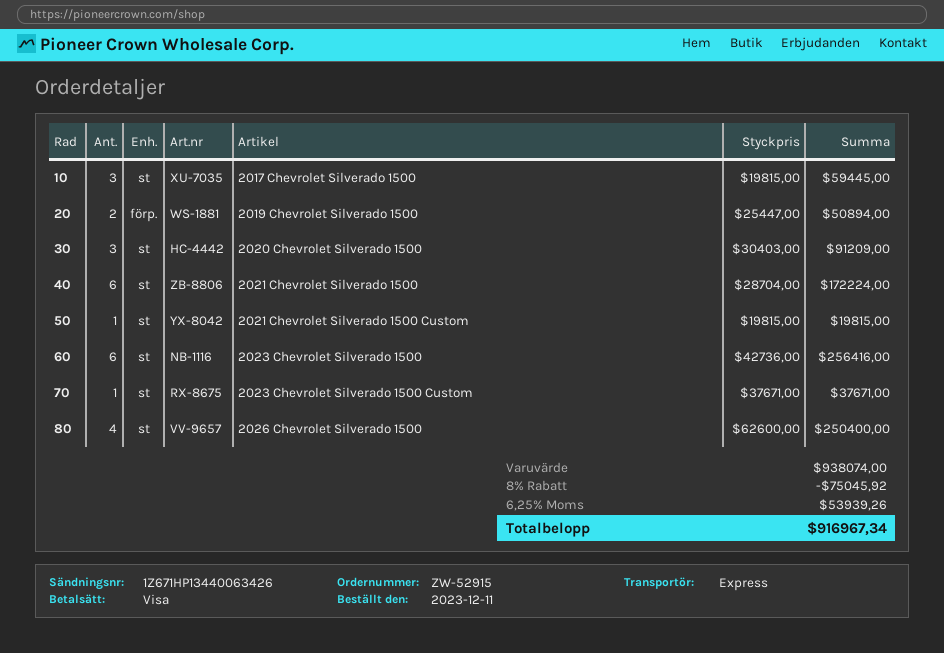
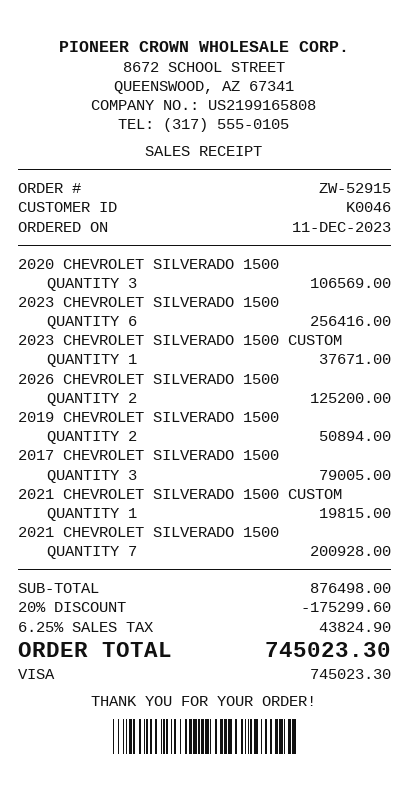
2017 Chevrolet Silverado 1500: 3 for 59445.00 -> 3 for 79005.00
2020 Chevrolet Silverado 1500: 3 for 91209.00 -> 3 for 106569.00
2021 Chevrolet Silverado 1500: 6 for 172224.00 -> 7 for 200928.00
2026 Chevrolet Silverado 1500: 4 for 250400.00 -> 2 for 125200.00
subtotal: 938074.00 -> 876498.00
discount: 8% = 75045.92 -> 20% = 175299.60
tax: 6.25% = 53939.26 -> 6.25% = 43824.90
total: 916967.34 -> 745023.30

